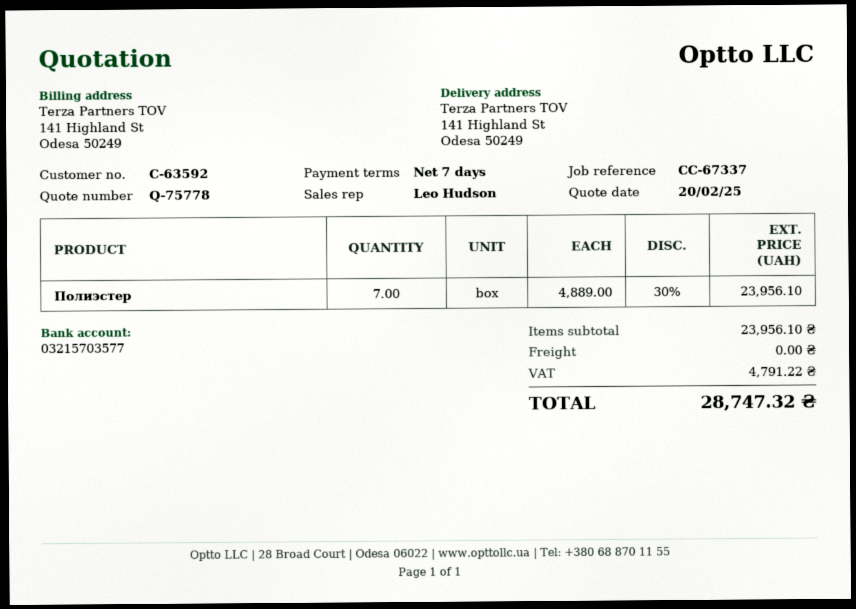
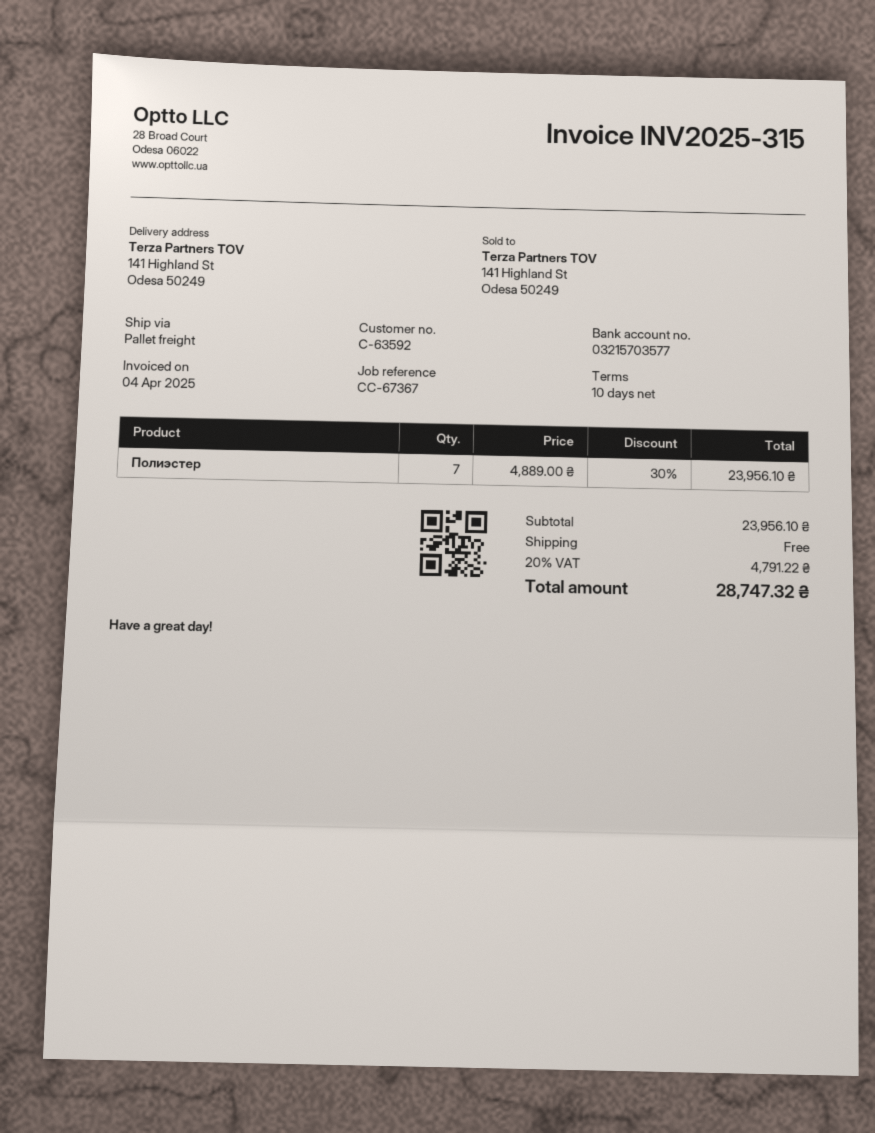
payment terms: 7 days -> 10 days
reference: CC-67337 -> CC-67367

